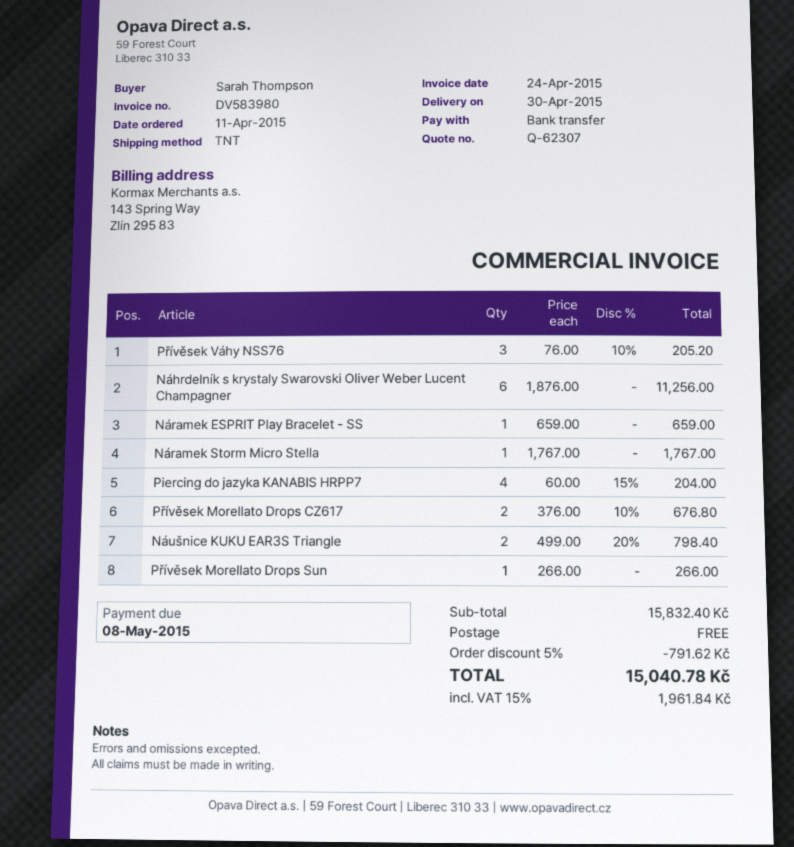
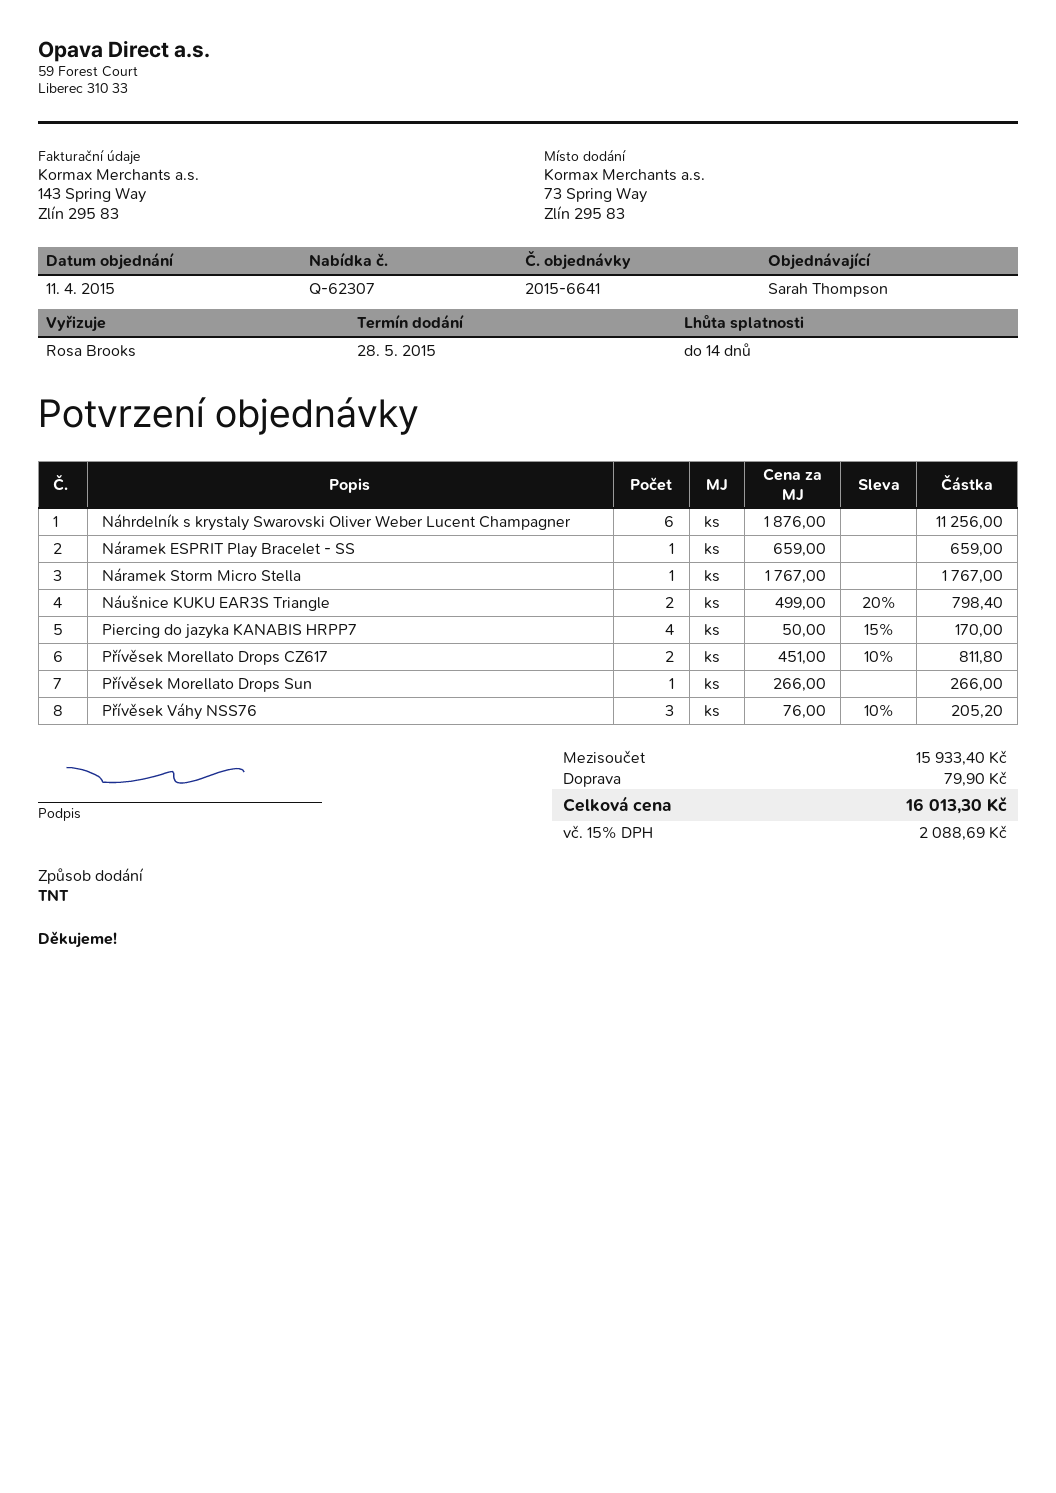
delivery date: 2015-04-30 -> 2015-05-28
Piercing do jazyka KANABIS HRPP7: 4 x 60.00 - 15% = 204.00 -> 4 x 50.00 - 15% = 170.00
Přívěsek Morellato Drops CZ617: 2 x 376.00 - 10% = 676.80 -> 2 x 451.00 - 10% = 811.80
subtotal: 15832.40 -> 15933.40
discount: 5% = 791.62 -> none
shipping: 0.00 -> 79.90
tax: 15% = 1961.84 -> 15% = 2088.69
total: 15040.78 -> 16013.30

